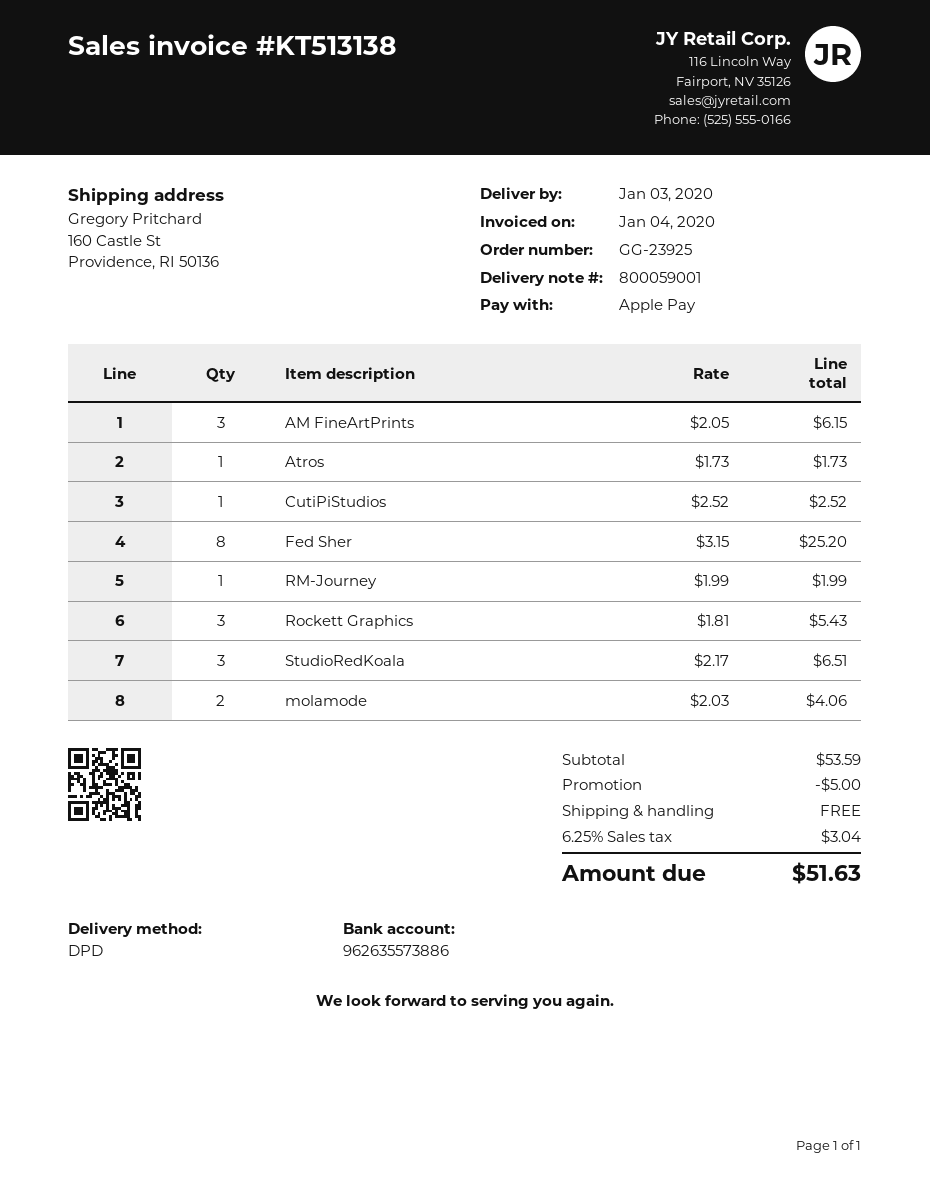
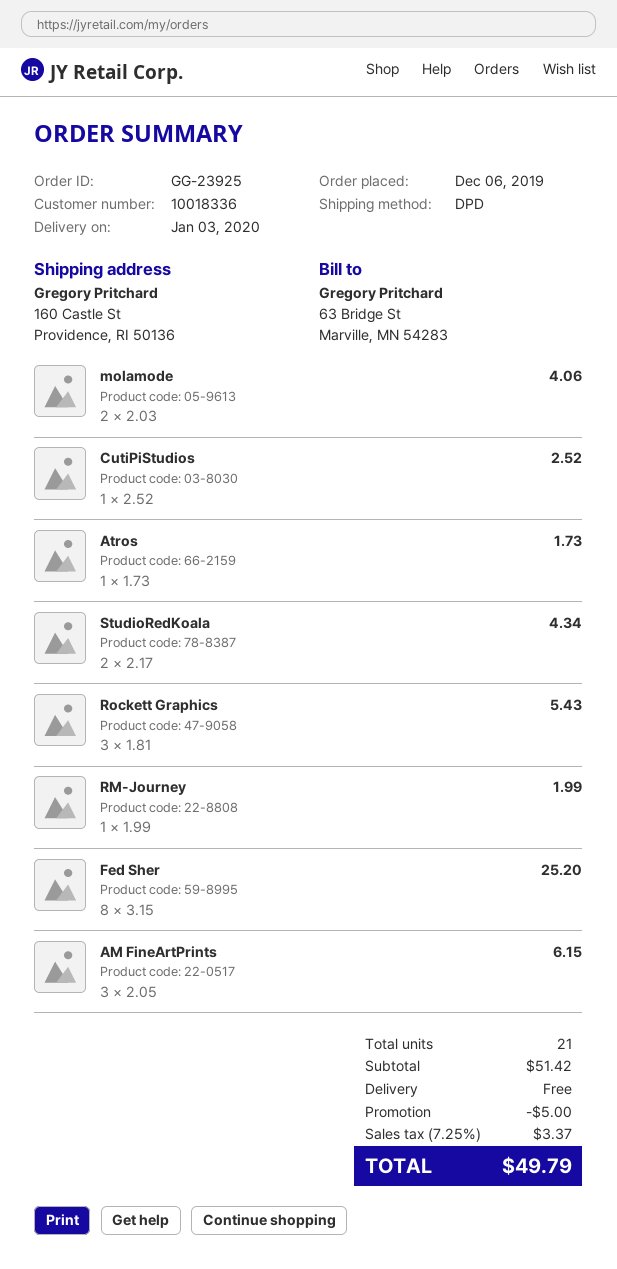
StudioRedKoala: 3 x 2.17 = 6.51 -> 2 x 2.17 = 4.34
subtotal: 53.59 -> 51.42
tax: 6.25% = 3.04 -> 7.25% = 3.37
total: 51.63 -> 49.79

